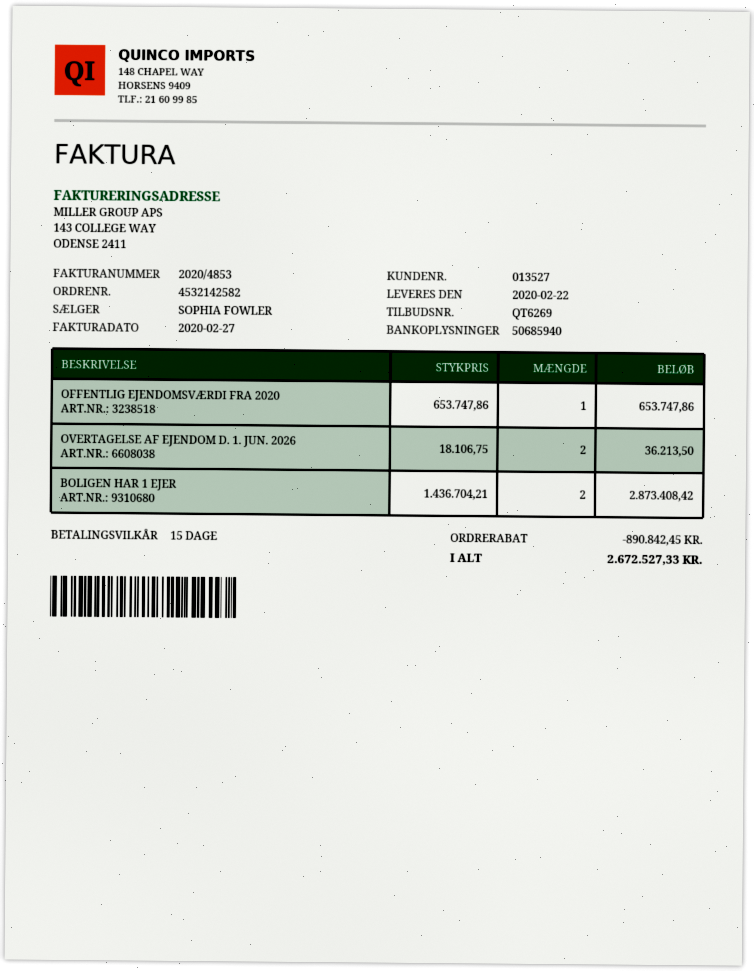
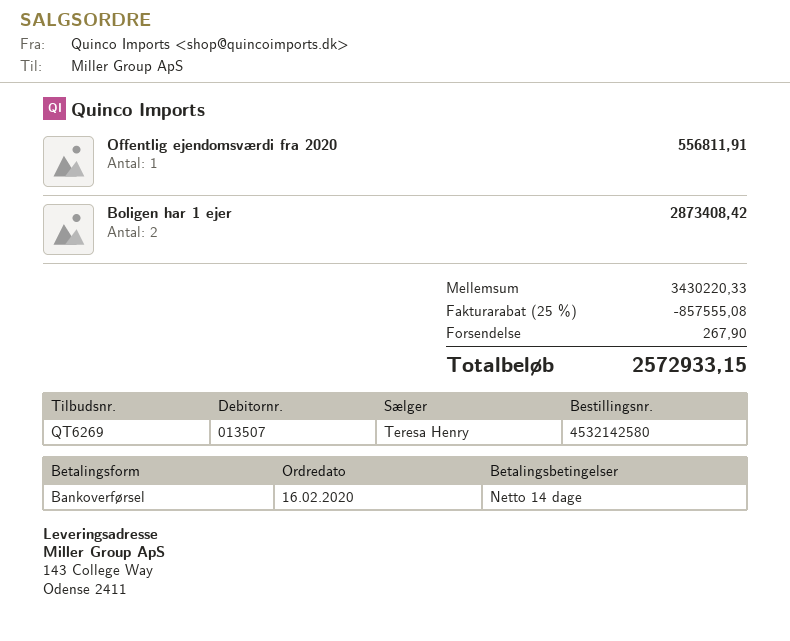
order number: 4532142582 -> 4532142580
payment terms: 15 days -> 14 days
customer number: 013527 -> 013507
sales rep: SOPHIA FOWLER -> Teresa Henry
OFFENTLIG EJENDOMSVÆRDI FRA 2020: 1 for 653747.86 -> 1 for 556811.91
OVERTAGELSE AF EJENDOM D. 1. JUN. 2026: 2 for 36213.50 -> none
discount: 890842.45 -> 857555.08
shipping: none -> 267.90
total: 2672527.33 -> 2572933.15

